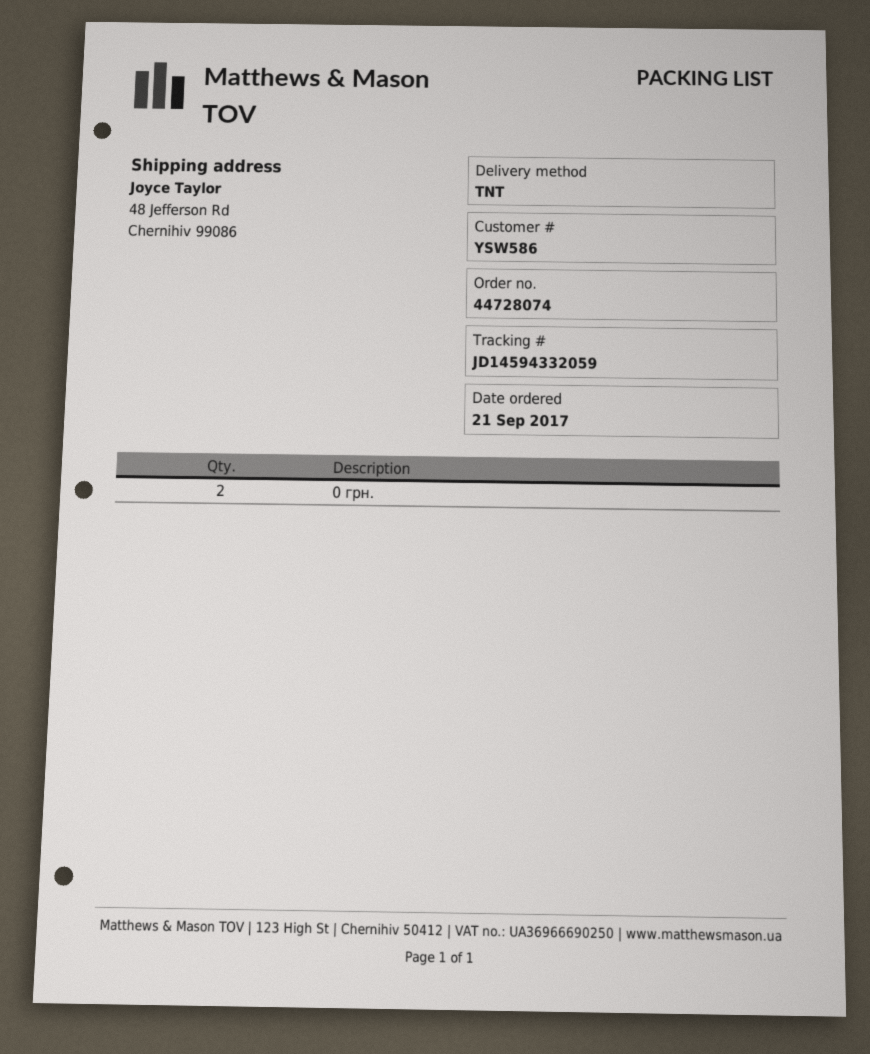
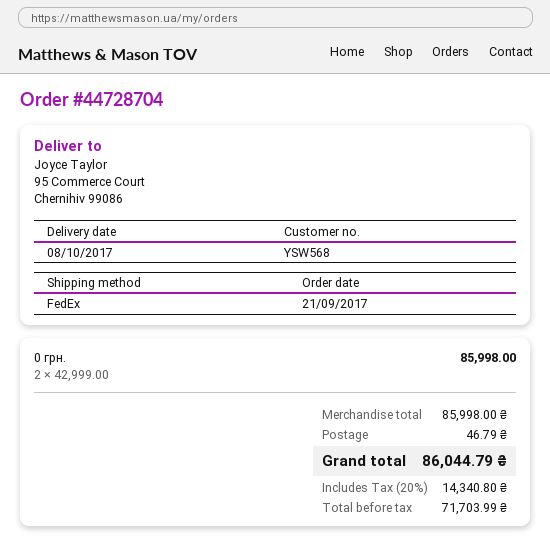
order number: 44728074 -> 44728704
customer number: YSW586 -> YSW568
shipping method: TNT -> FedEx
ship to: 48 Jefferson Rd, Chernihiv 99086 -> 95 Commerce Court, Chernihiv 99086

